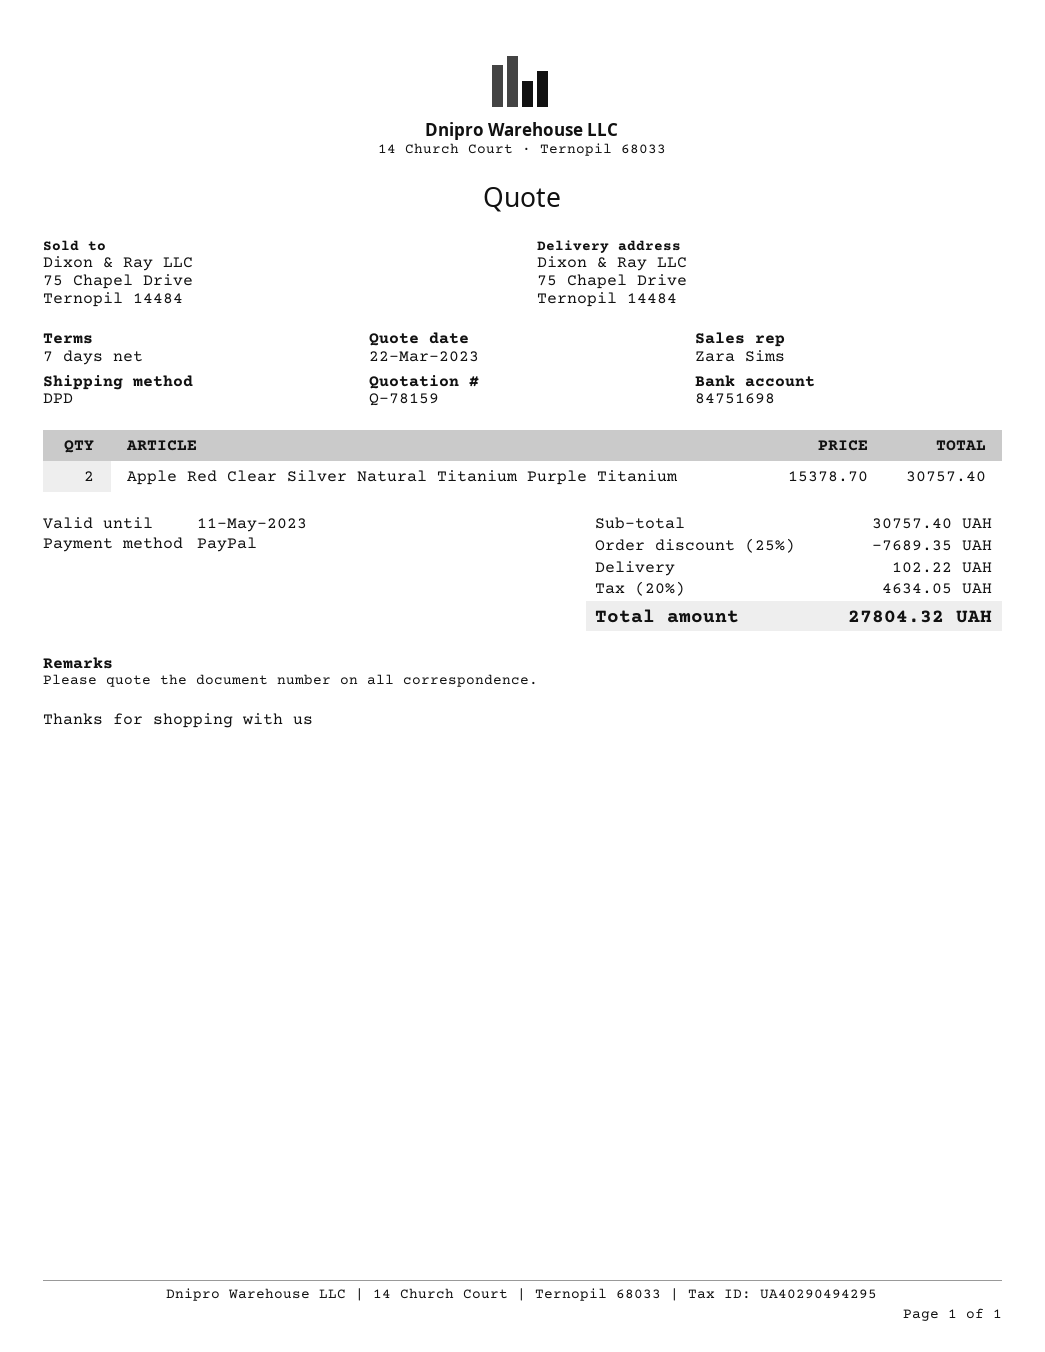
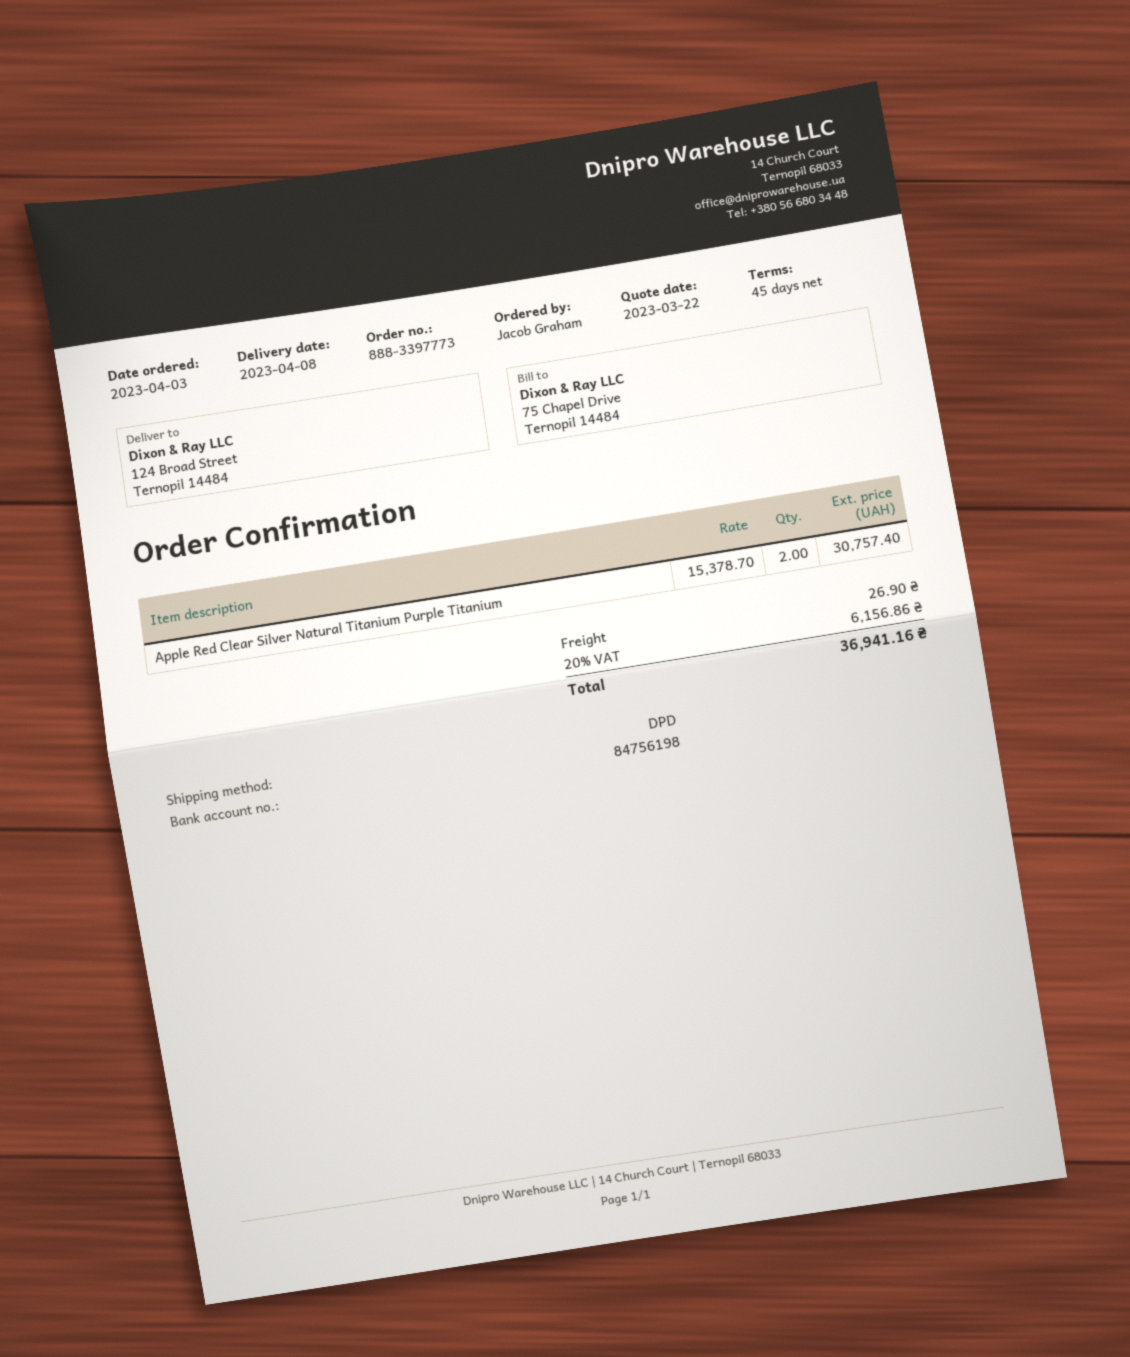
payment terms: 7 days -> 45 days
bank account: 84751698 -> 84756198
ship to: 75 Chapel Drive, Ternopil 14484 -> 124 Broad Street, Ternopil 14484
discount: 25% = 7689.35 -> none
shipping: 102.22 -> 26.90
tax: 20% = 4634.05 -> 20% = 6156.86
total: 27804.32 -> 36941.16

